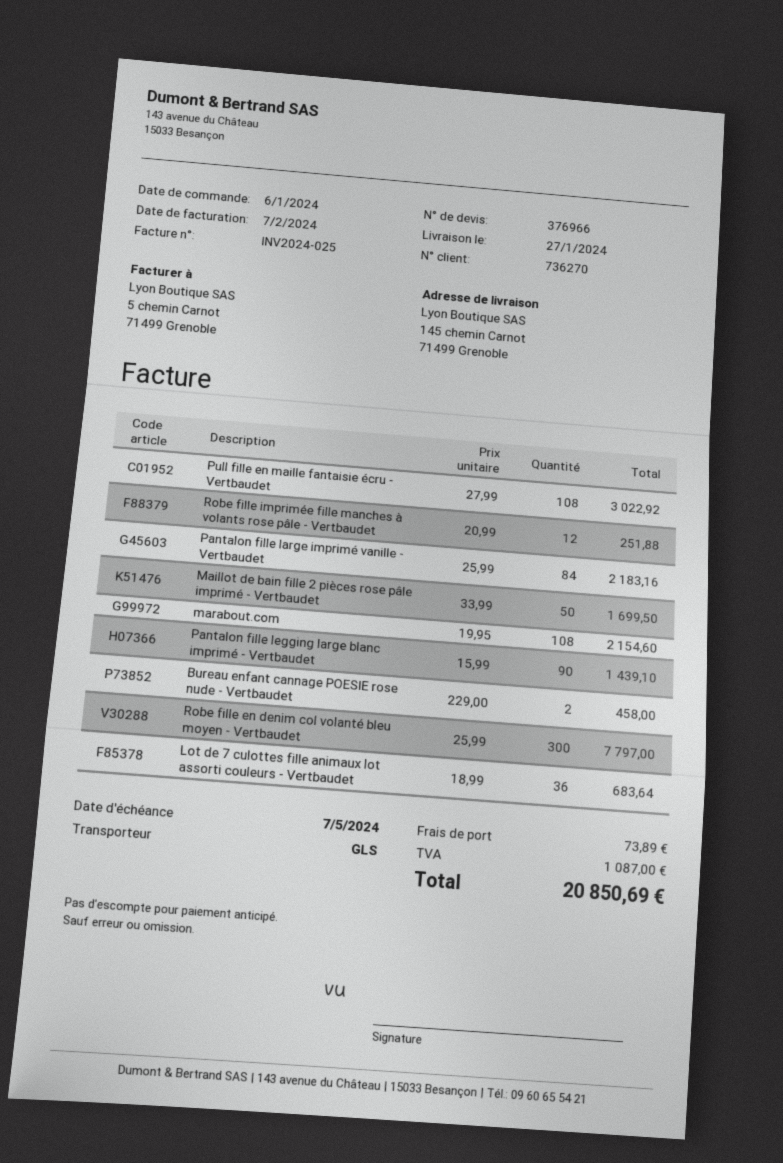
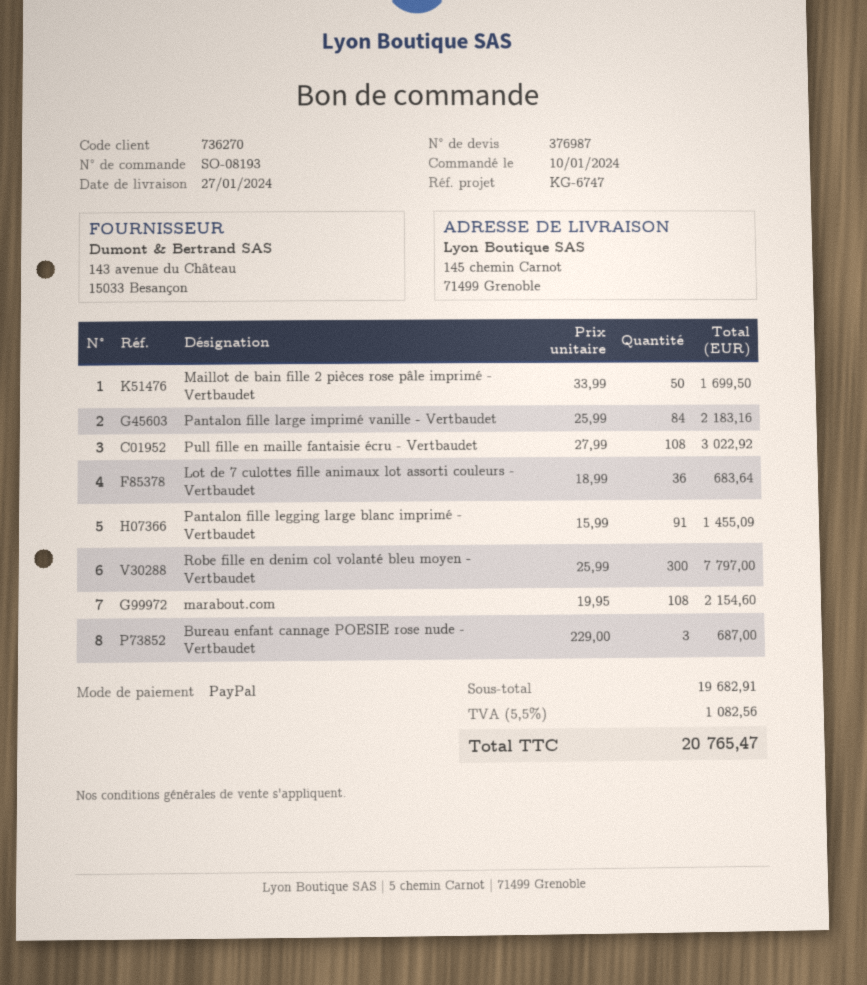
quote number: 376966 -> 376987
order date: 2024-01-06 -> 2024-01-10
Robe fille imprimée fille manches à volants rose pâle - Vertbaudet: 12 x 20.99 = 251.88 -> none
Pantalon fille legging large blanc imprimé - Vertbaudet: 90 x 15.99 = 1439.10 -> 91 x 15.99 = 1455.09
Bureau enfant cannage POESIE rose nude - Vertbaudet: 2 x 229.00 = 458.00 -> 3 x 229.00 = 687.00
shipping: 73.89 -> none
tax: 1087.00 -> 1082.56
total: 20850.69 -> 20765.47

